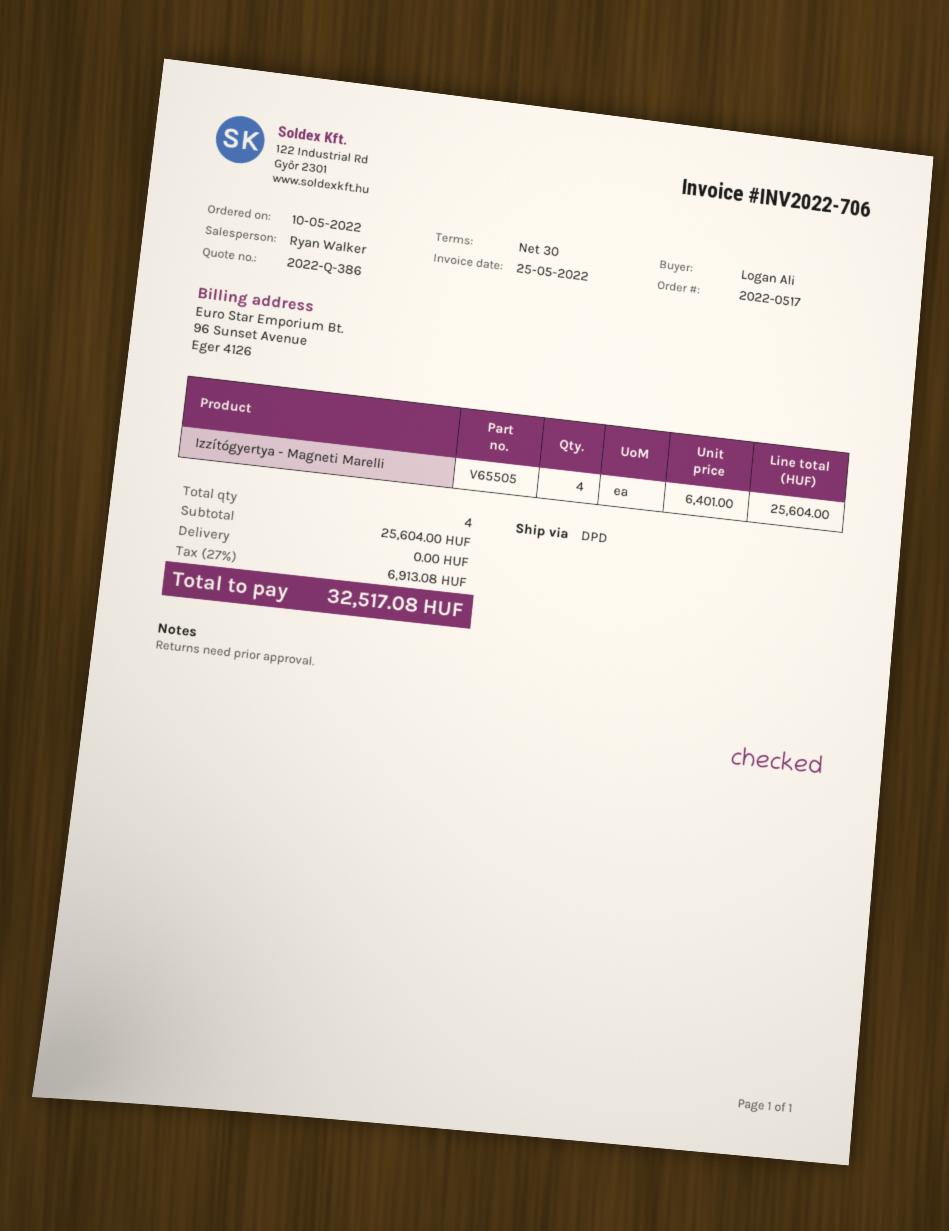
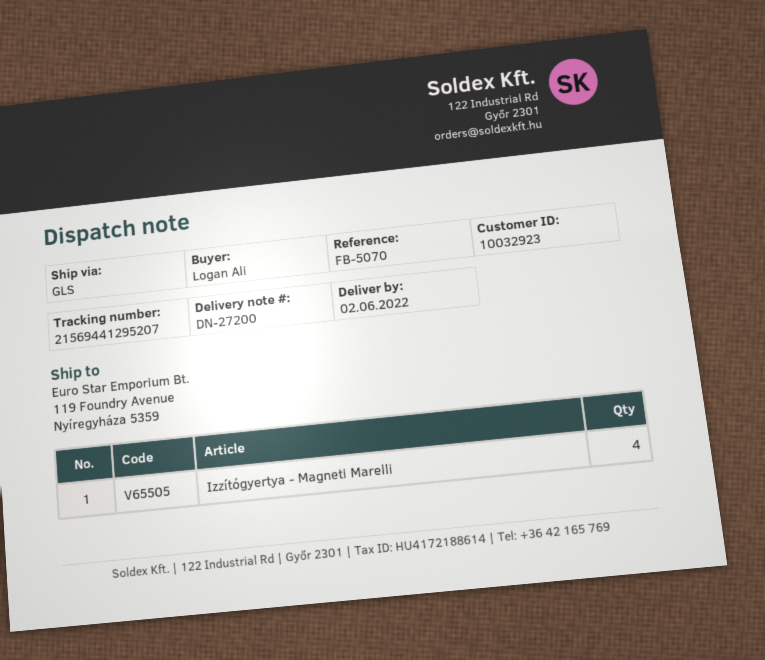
shipping method: DPD -> GLS

